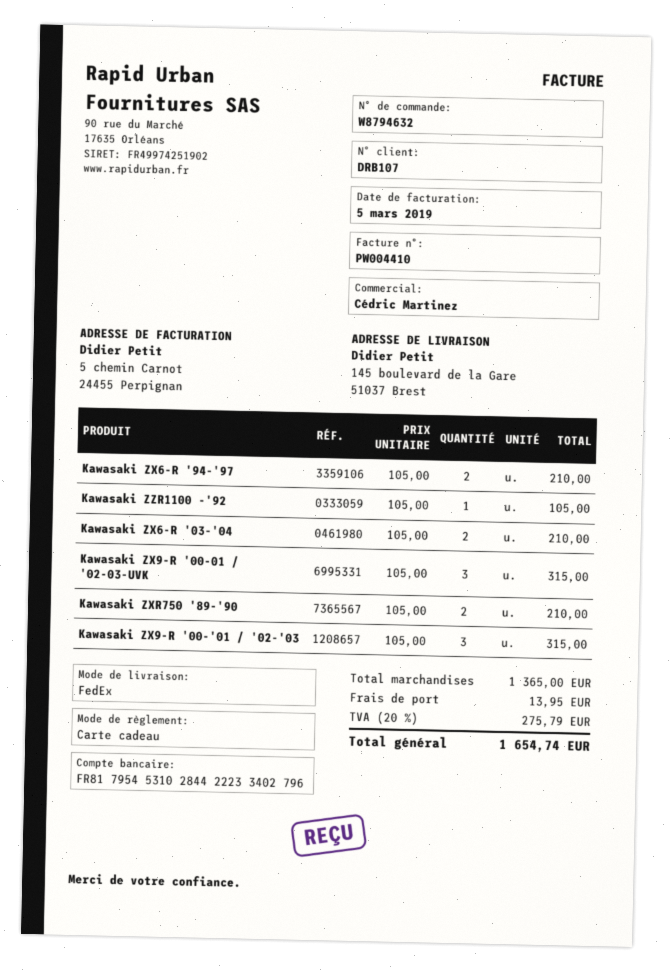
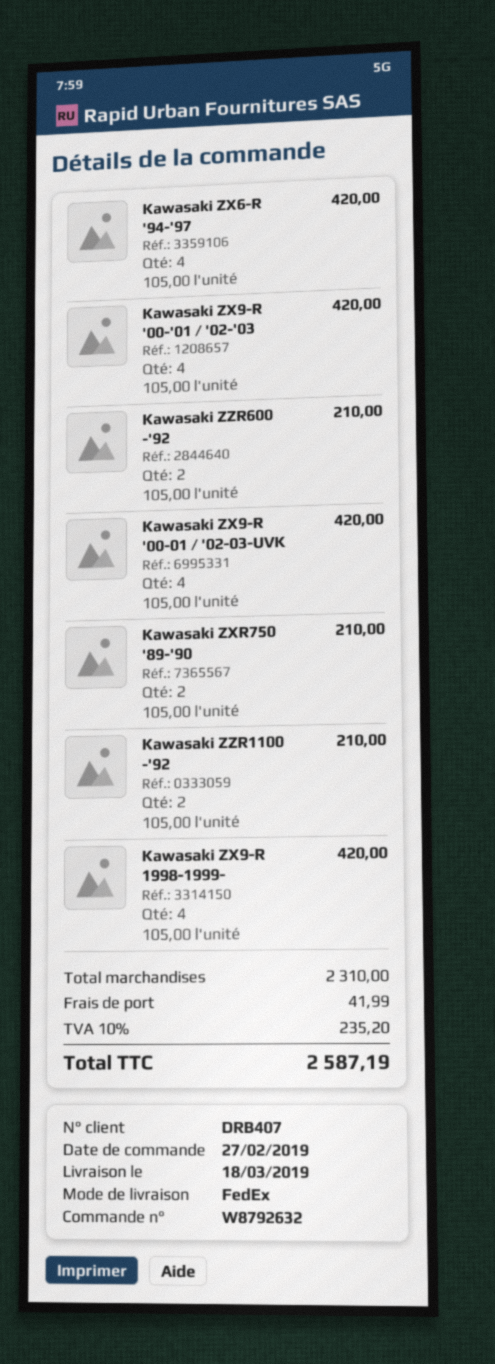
order number: W8794632 -> W8792632
customer number: DRB107 -> DRB407
Kawasaki ZX6-R '94-'97: 2 x 105.00 = 210.00 -> 4 x 105.00 = 420.00
Kawasaki ZZR1100 -'92: 1 x 105.00 = 105.00 -> 2 x 105.00 = 210.00
Kawasaki ZX6-R '03-'04: 2 x 105.00 = 210.00 -> none
Kawasaki ZX9-R '00-01 / '02-03-UVK: 3 x 105.00 = 315.00 -> 4 x 105.00 = 420.00
Kawasaki ZX9-R '00-'01 / '02-'03: 3 x 105.00 = 315.00 -> 4 x 105.00 = 420.00
Kawasaki ZZR600 -'92: none -> 2 x 105.00 = 210.00
Kawasaki ZX9-R 1998-1999-: none -> 4 x 105.00 = 420.00
subtotal: 1365.00 -> 2310.00
shipping: 13.95 -> 41.99
tax: 20% = 275.79 -> 10% = 235.20
total: 1654.74 -> 2587.19

